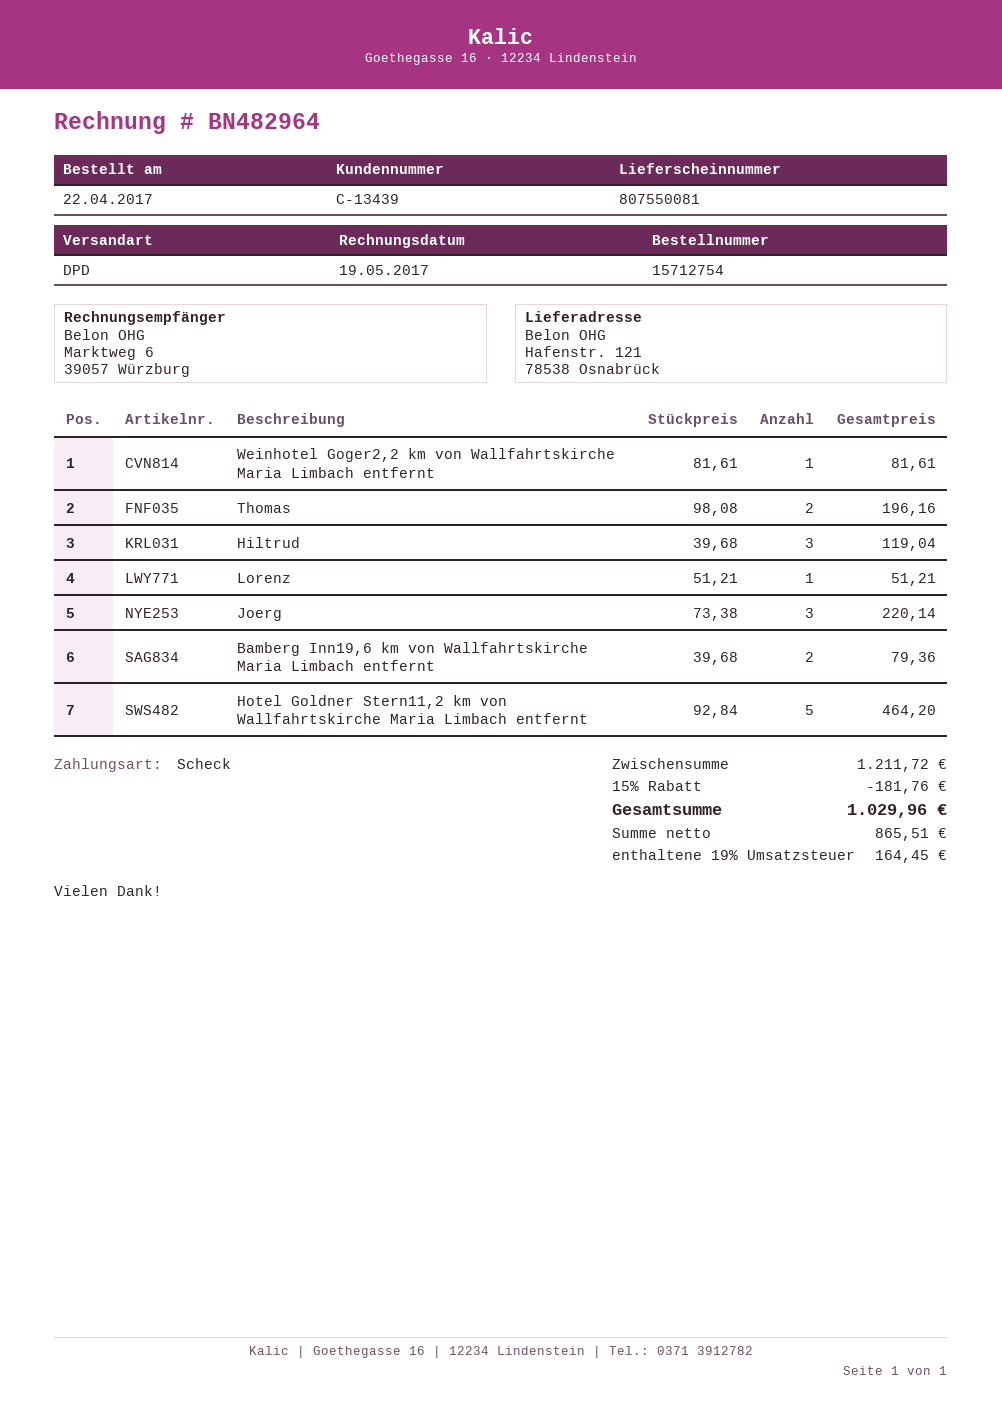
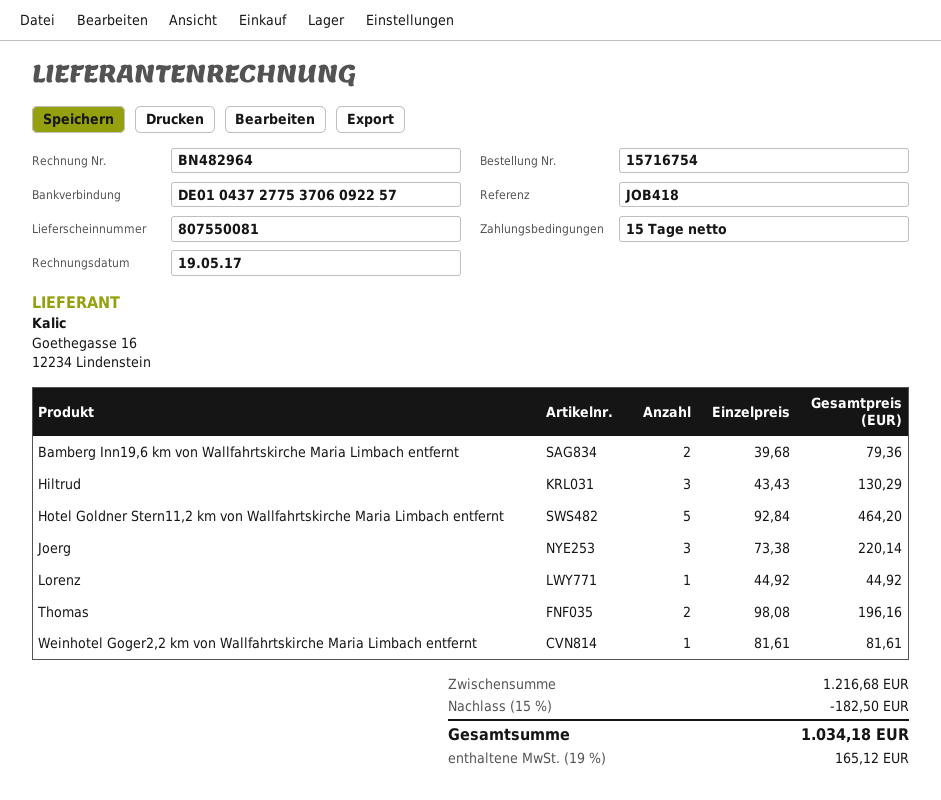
order number: 15712754 -> 15716754
Hiltrud: 3 x 39.68 = 119.04 -> 3 x 43.43 = 130.29
Lorenz: 1 x 51.21 = 51.21 -> 1 x 44.92 = 44.92
subtotal: 1211.72 -> 1216.68
discount: 15% = 181.76 -> 15% = 182.50
tax: 19% = 164.45 -> 19% = 165.12
total: 1029.96 -> 1034.18

